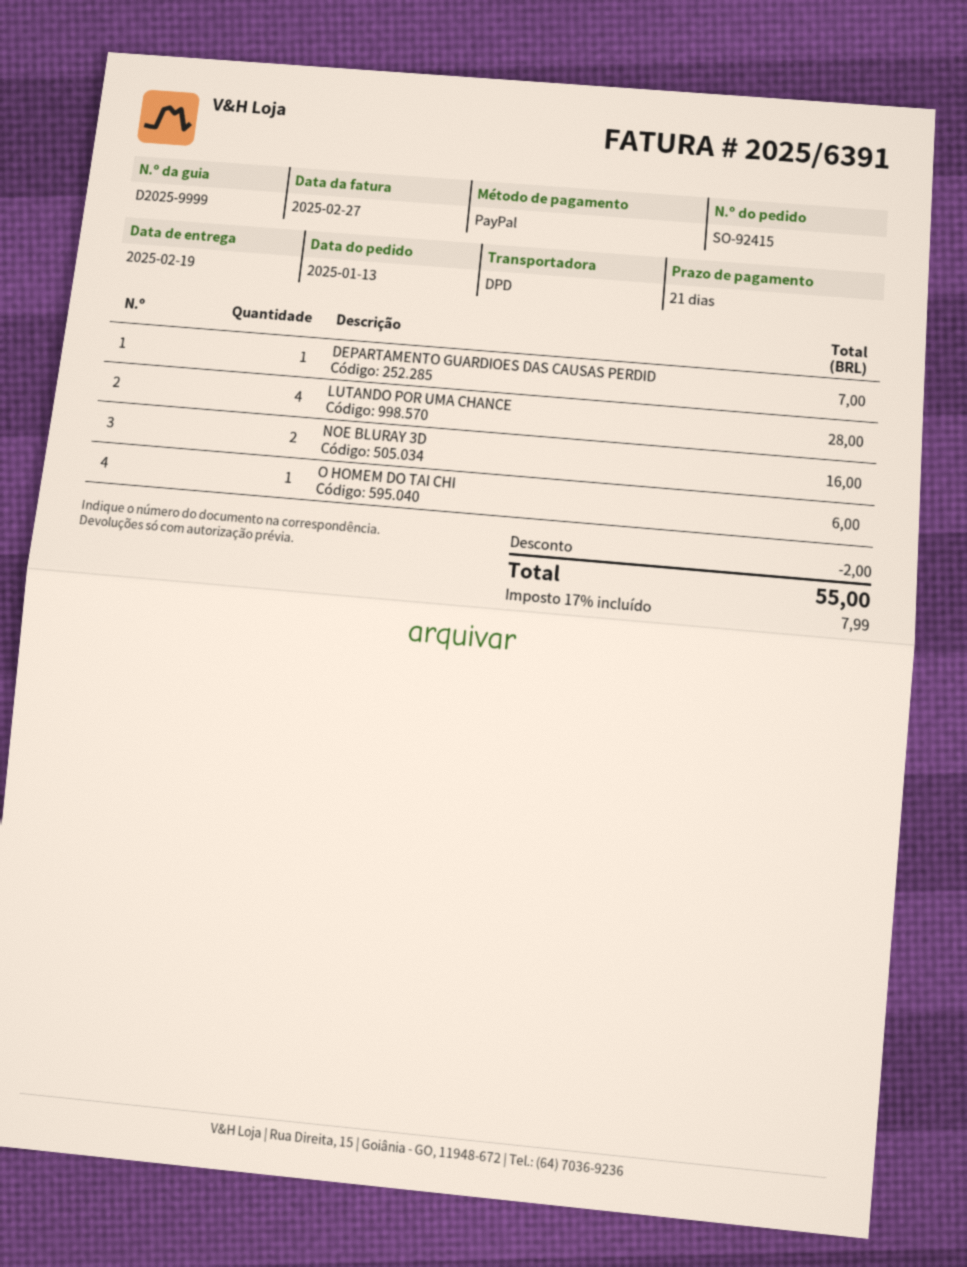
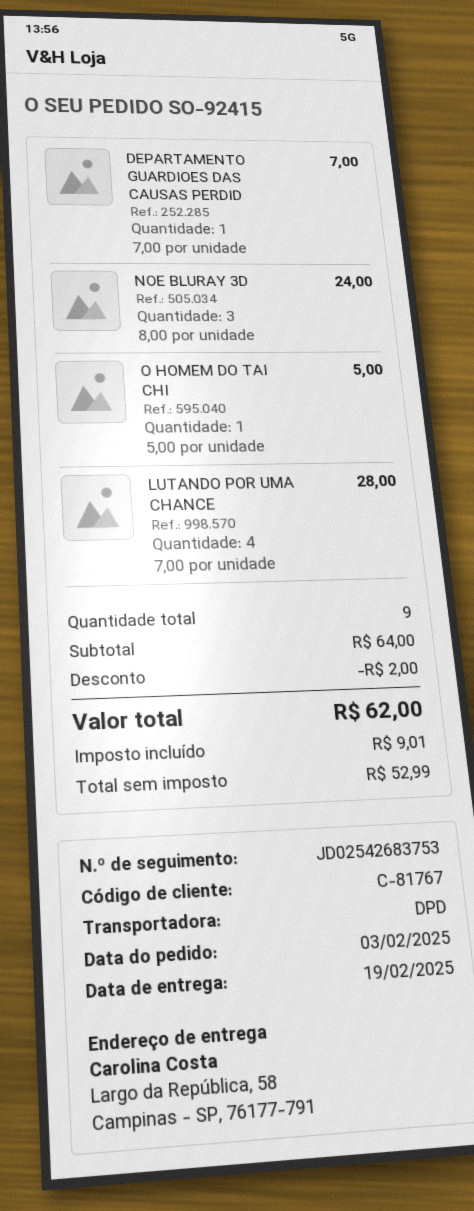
order date: 2025-01-13 -> 2025-02-03
NOE BLURAY 3D: 2 for 16.00 -> 3 for 24.00
O HOMEM DO TAI CHI: 1 for 6.00 -> 1 for 5.00
tax: 7.99 -> 9.01
total: 55.00 -> 62.00

